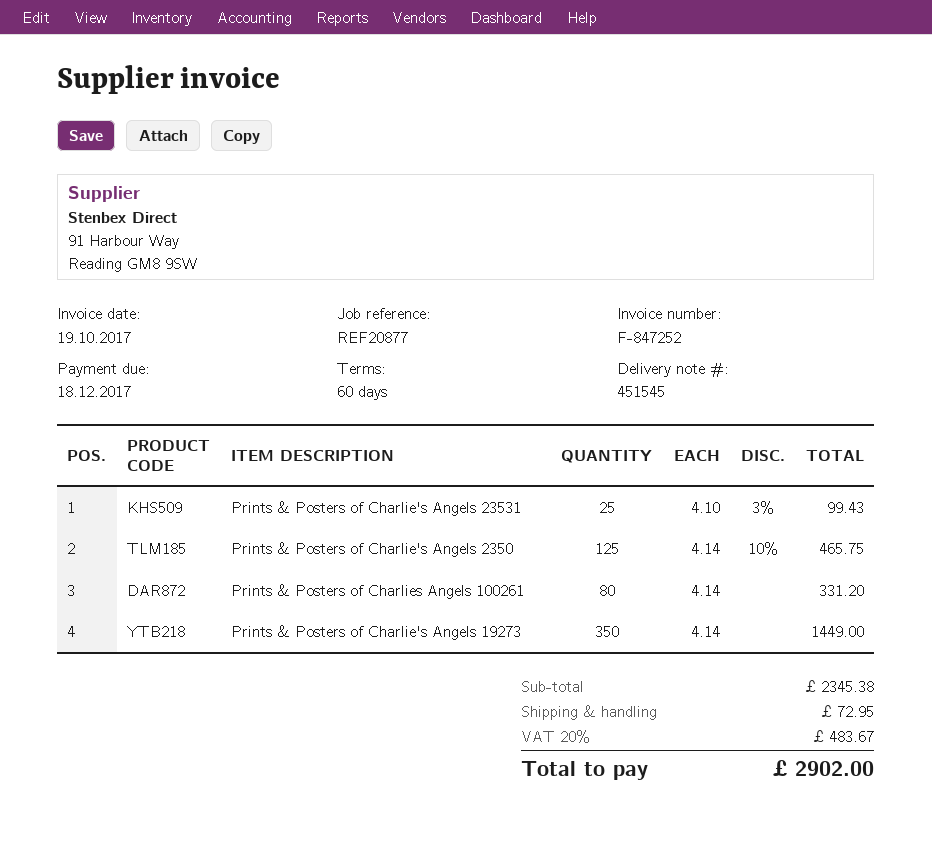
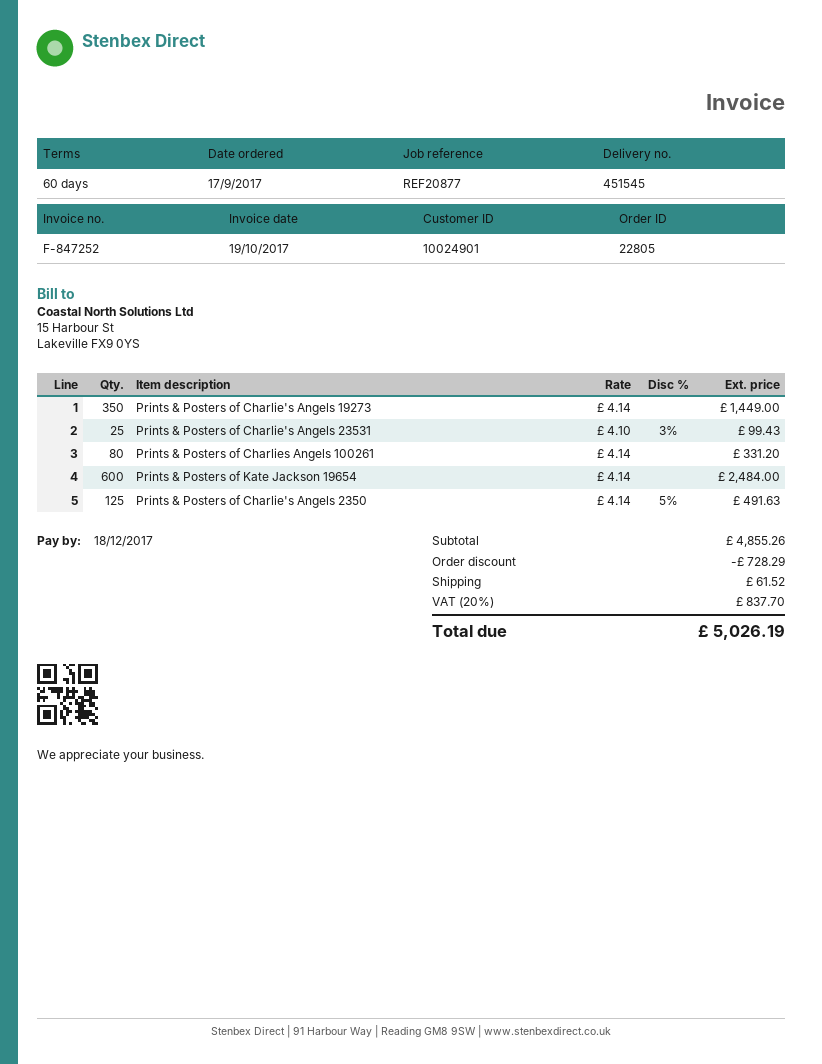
Prints & Posters of Charlie's Angels 2350: 125 x 4.14 - 10% = 465.75 -> 125 x 4.14 - 5% = 491.63
Prints & Posters of Kate Jackson 19654: none -> 600 x 4.14 = 2484.00
subtotal: 2345.38 -> 4855.26
discount: none -> 728.29
shipping: 72.95 -> 61.52
tax: 20% = 483.67 -> 20% = 837.70
total: 2902.00 -> 5026.19

